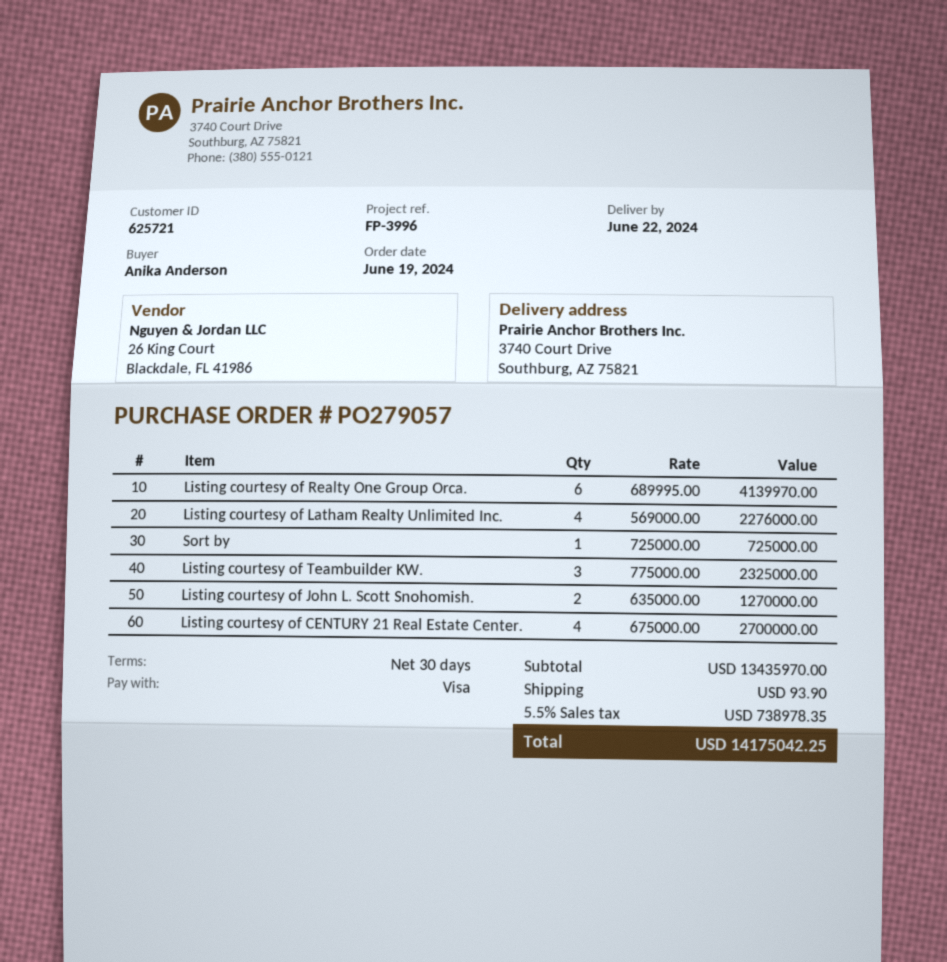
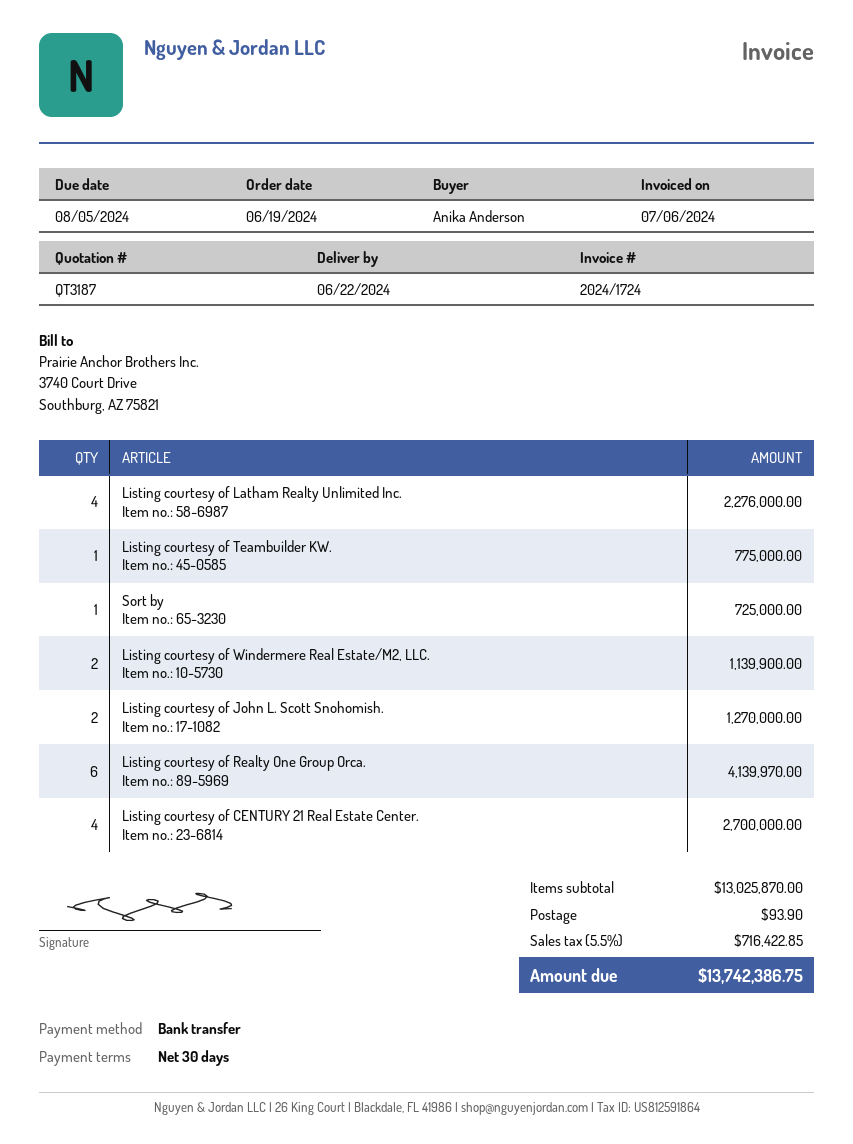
payment method: Visa -> bank transfer
Listing courtesy of Teambuilder KW.: 3 for 2325000.00 -> 1 for 775000.00
Listing courtesy of Windermere Real Estate/M2, LLC.: none -> 2 for 1139900.00
subtotal: 13435970.00 -> 13025870.00
tax: 5.5% = 738978.35 -> 5.5% = 716422.85
total: 14175042.25 -> 13742386.75

